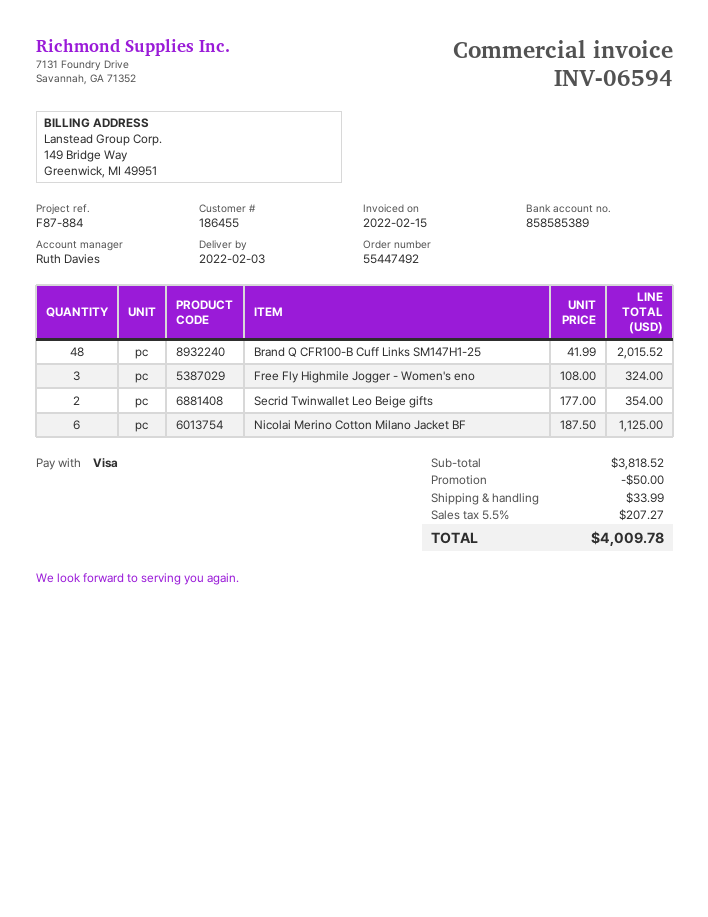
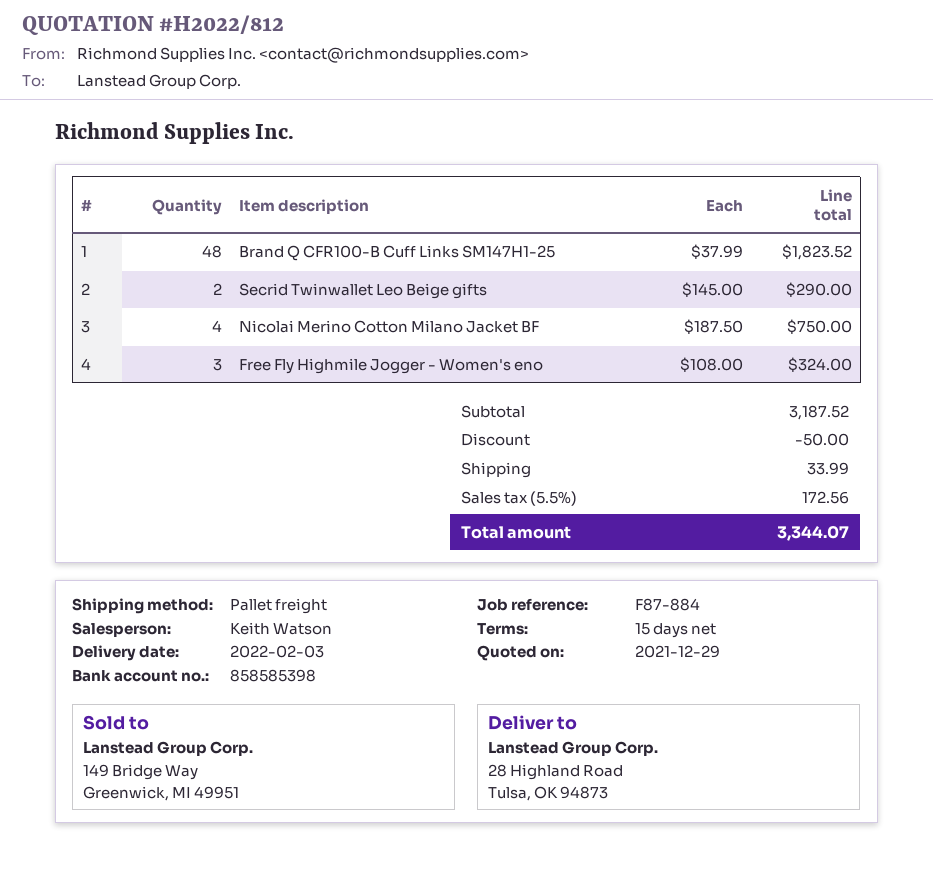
sales rep: Ruth Davies -> Keith Watson
bank account: 858585389 -> 858585398
Brand Q CFR100-B Cuff Links SM147H1-25: 48 x 41.99 = 2015.52 -> 48 x 37.99 = 1823.52
Secrid Twinwallet Leo Beige gifts: 2 x 177.00 = 354.00 -> 2 x 145.00 = 290.00
Nicolai Merino Cotton Milano Jacket BF: 6 x 187.50 = 1125.00 -> 4 x 187.50 = 750.00
subtotal: 3818.52 -> 3187.52
tax: 5.5% = 207.27 -> 5.5% = 172.56
total: 4009.78 -> 3344.07

